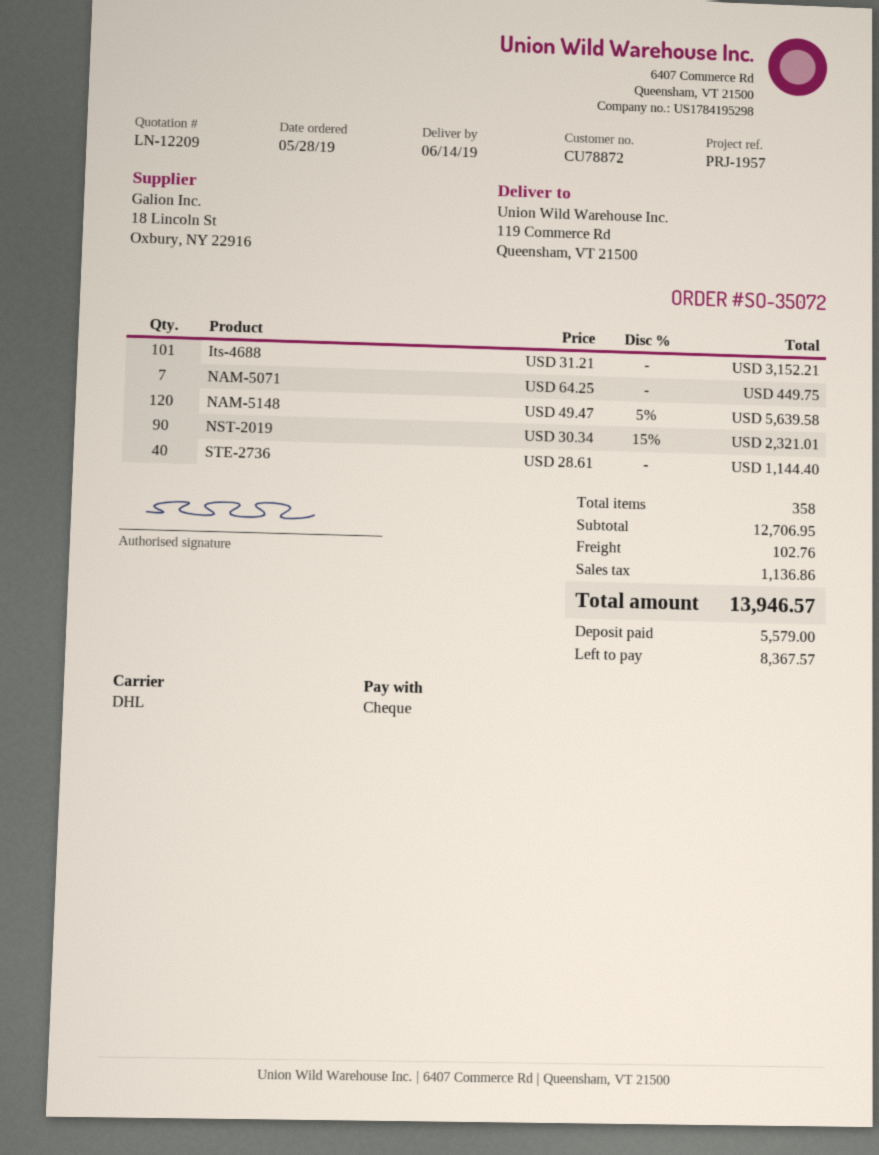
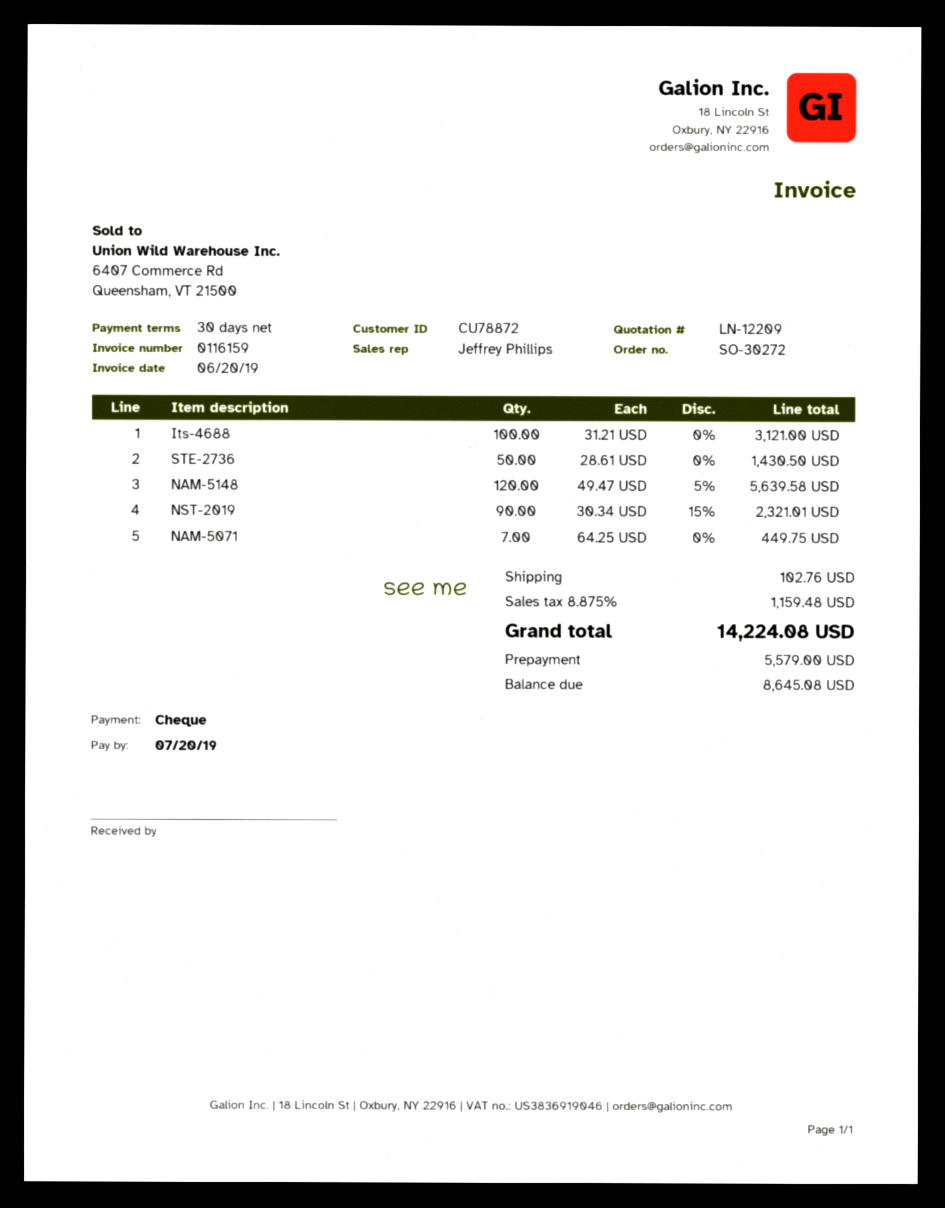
order number: SO-35072 -> SO-30272
Its-4688: 101 x 31.21 = 3152.21 -> 100 x 31.21 = 3121.00
STE-2736: 40 x 28.61 = 1144.40 -> 50 x 28.61 = 1430.50
tax: 1136.86 -> 1159.48
total: 13946.57 -> 14224.08
balance: 8367.57 -> 8645.08

